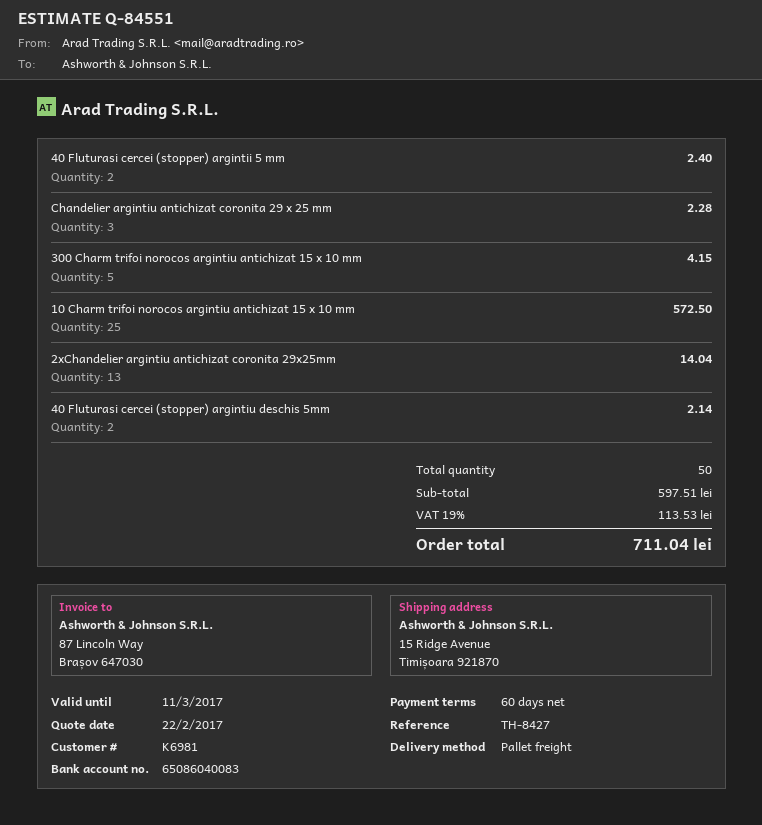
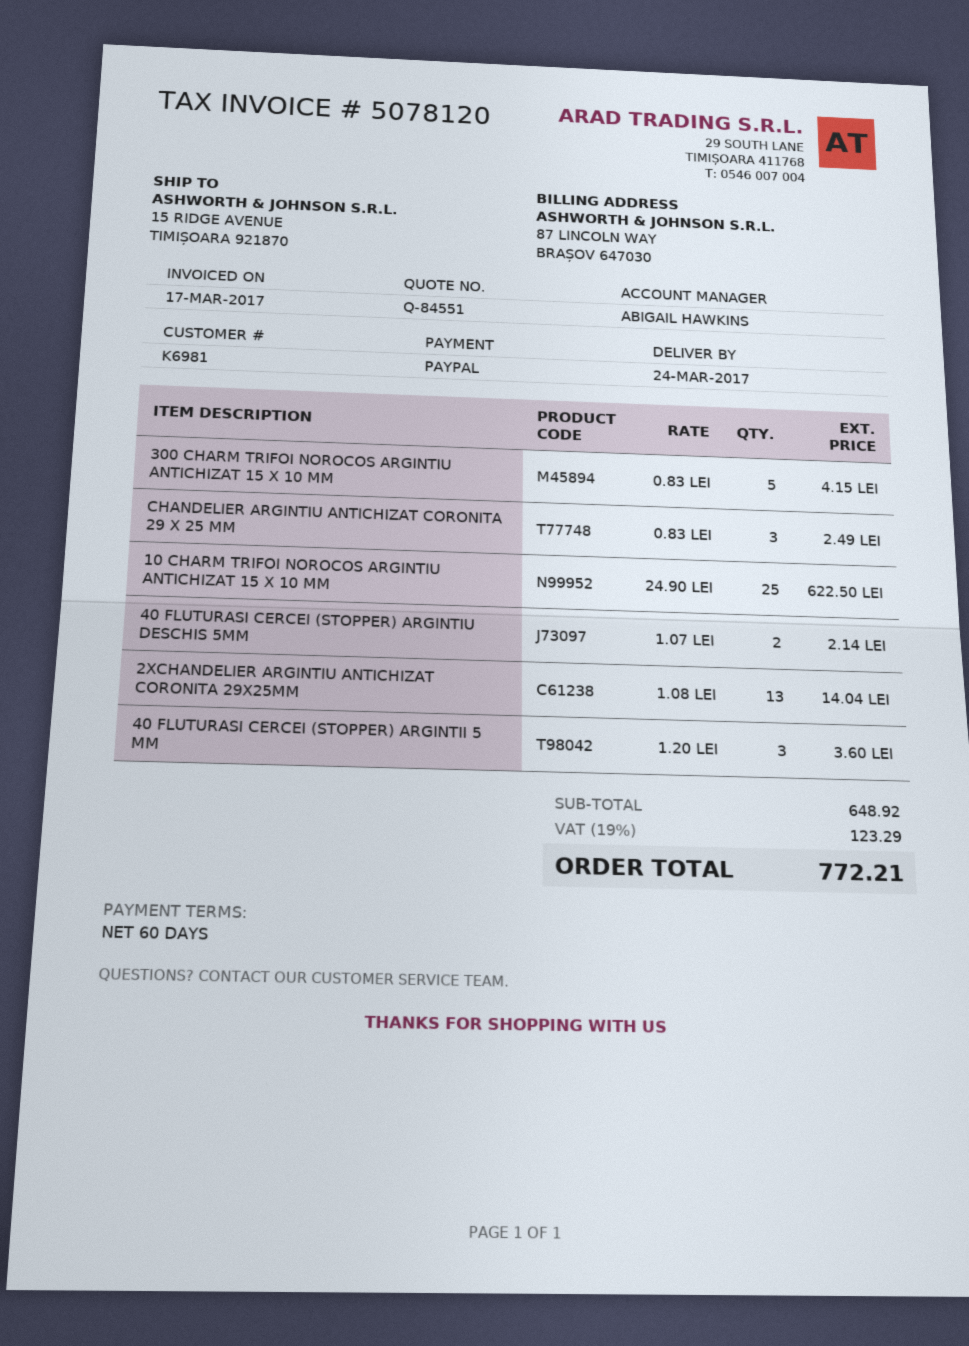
40 Fluturasi cercei (stopper) argintii 5 mm: 2 for 2.40 -> 3 for 3.60
Chandelier argintiu antichizat coronita 29 x 25 mm: 3 for 2.28 -> 3 for 2.49
10 Charm trifoi norocos argintiu antichizat 15 x 10 mm: 25 for 572.50 -> 25 for 622.50
subtotal: 597.51 -> 648.92
tax: 19% = 113.53 -> 19% = 123.29
total: 711.04 -> 772.21

